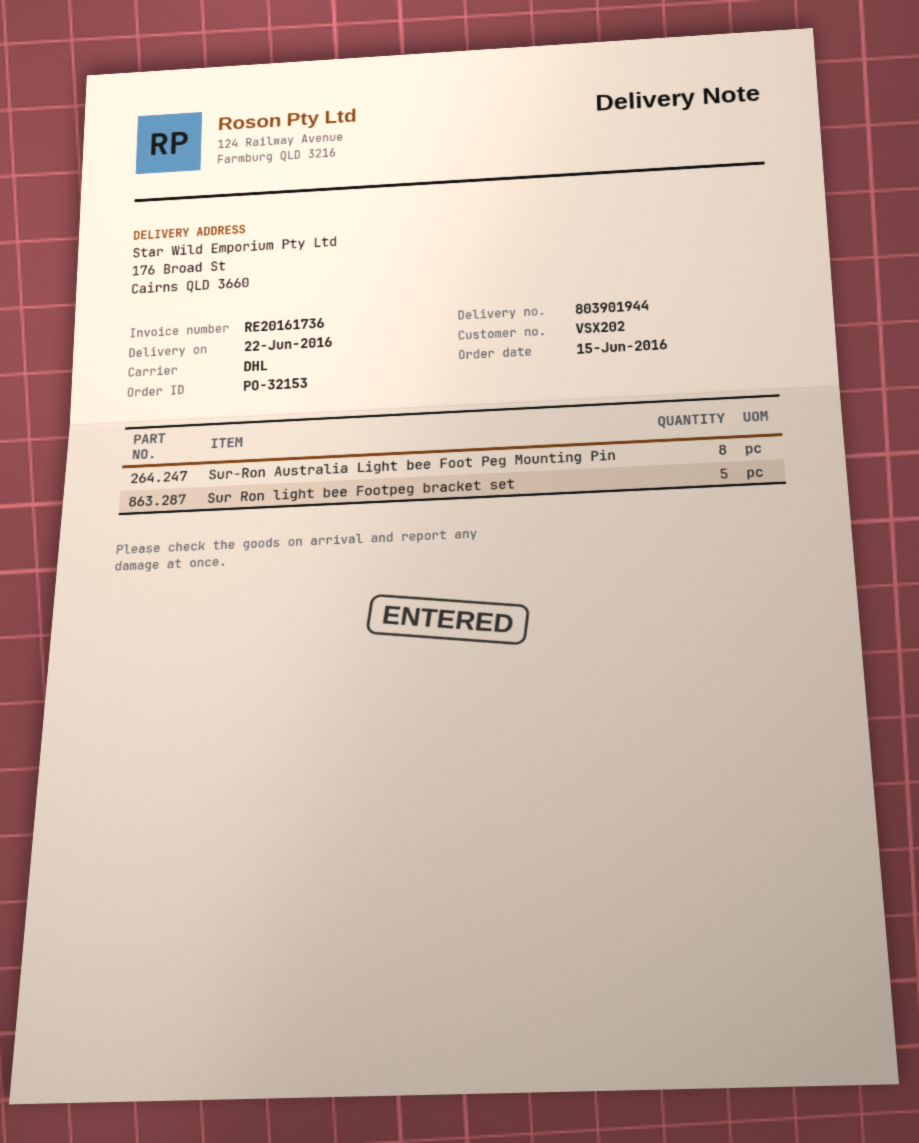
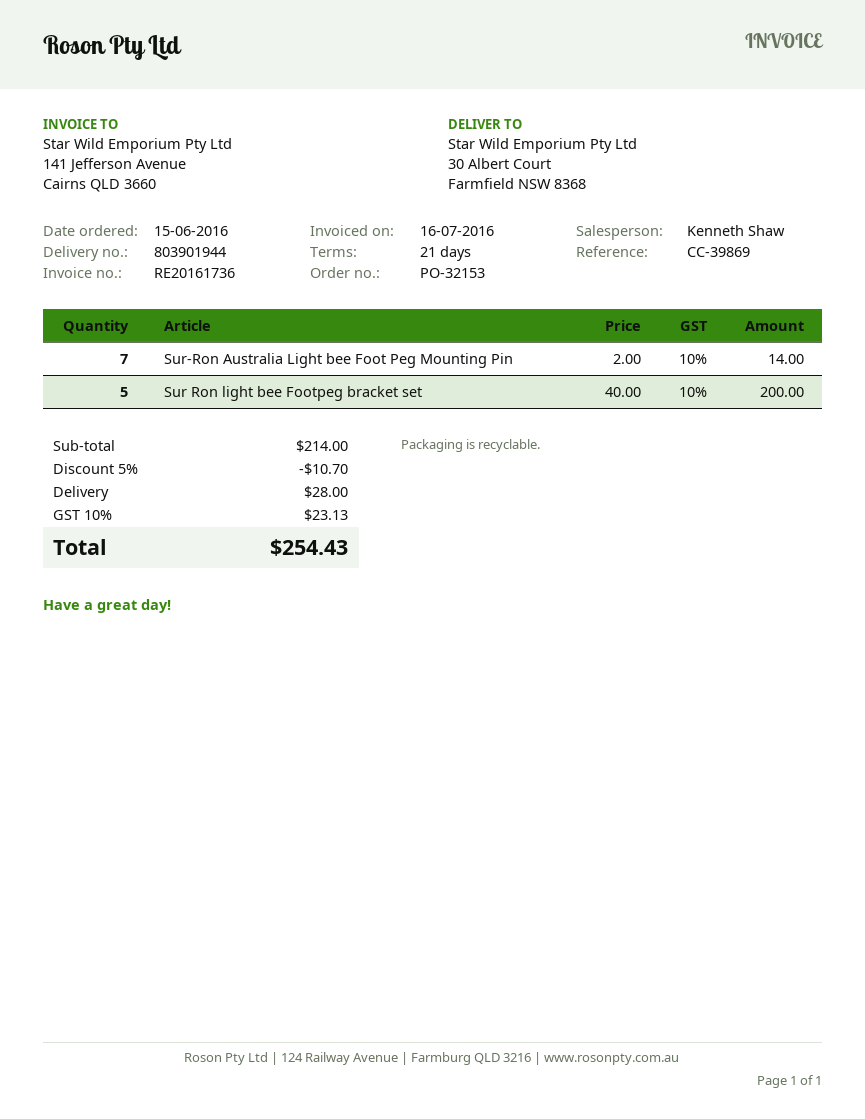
ship to: 176 Broad St, Cairns QLD 3660 -> 30 Albert Court, Farmfield NSW 8368
Sur-Ron Australia Light bee Foot Peg Mounting Pin: 8 -> 7

